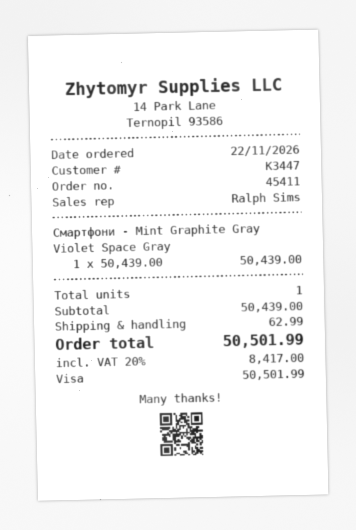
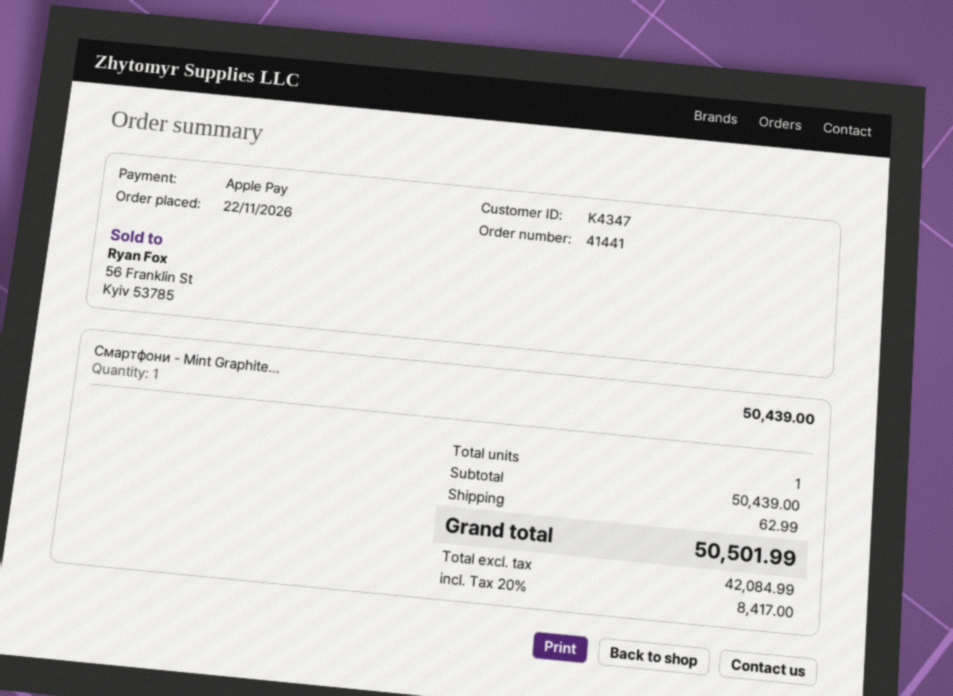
order number: 45411 -> 41441
customer number: K3447 -> K4347
payment method: Visa -> Apple Pay

